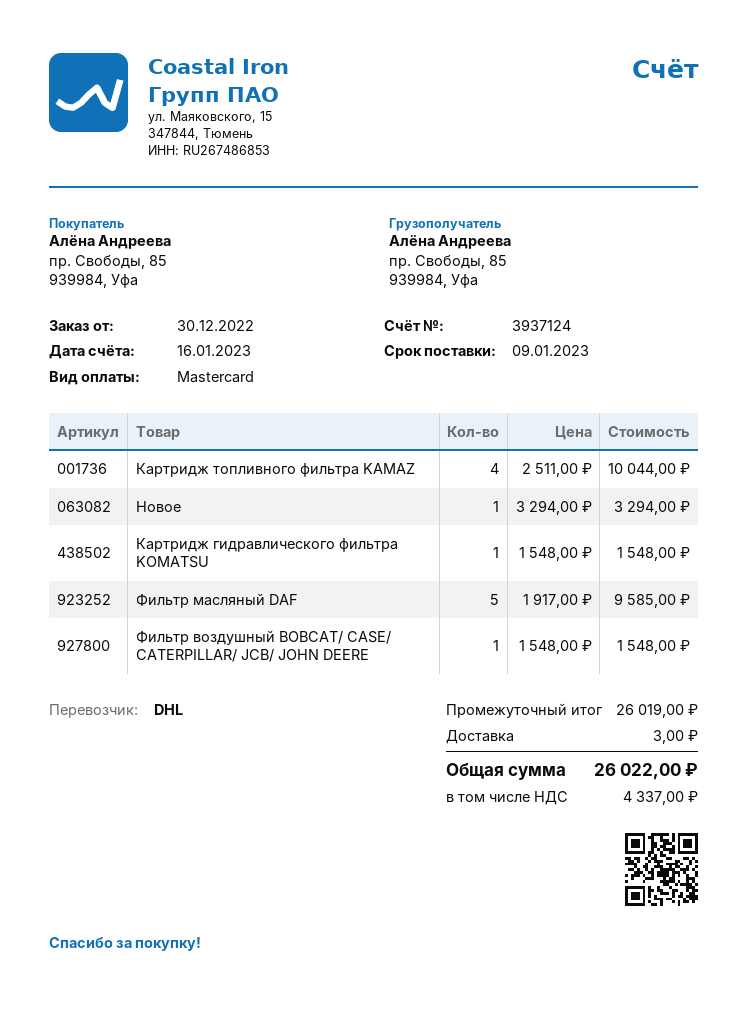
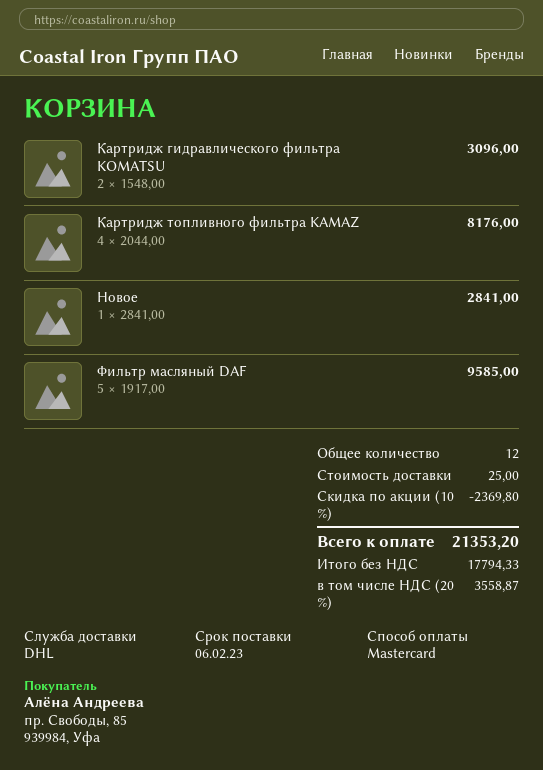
delivery date: 2023-01-09 -> 2023-02-06
Картридж топливного фильтра KAMAZ: 4 x 2511.00 = 10044.00 -> 4 x 2044.00 = 8176.00
Новое: 1 x 3294.00 = 3294.00 -> 1 x 2841.00 = 2841.00
Картридж гидравлического фильтра KOMATSU: 1 x 1548.00 = 1548.00 -> 2 x 1548.00 = 3096.00
Фильтр воздушный BOBCAT/ CASE/ CATERPILLAR/ JCB/ JOHN DEERE: 1 x 1548.00 = 1548.00 -> none
discount: none -> 10% = 2369.80
shipping: 3.00 -> 25.00
tax: 4337.00 -> 3558.87
total: 26022.00 -> 21353.20

